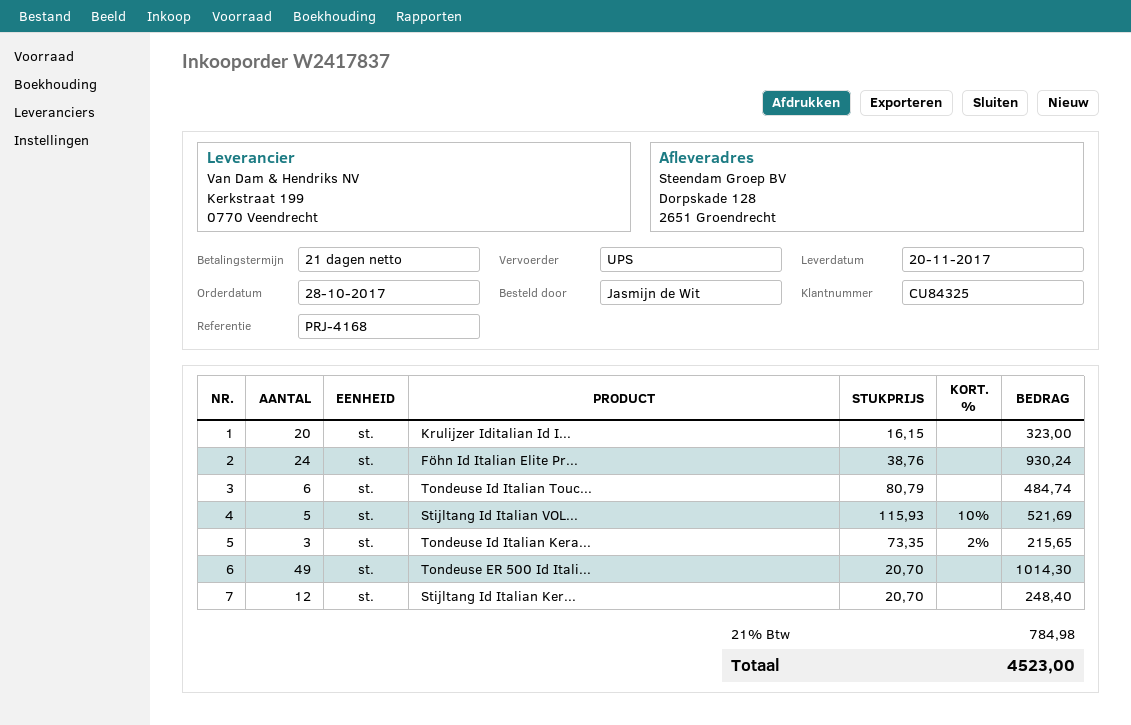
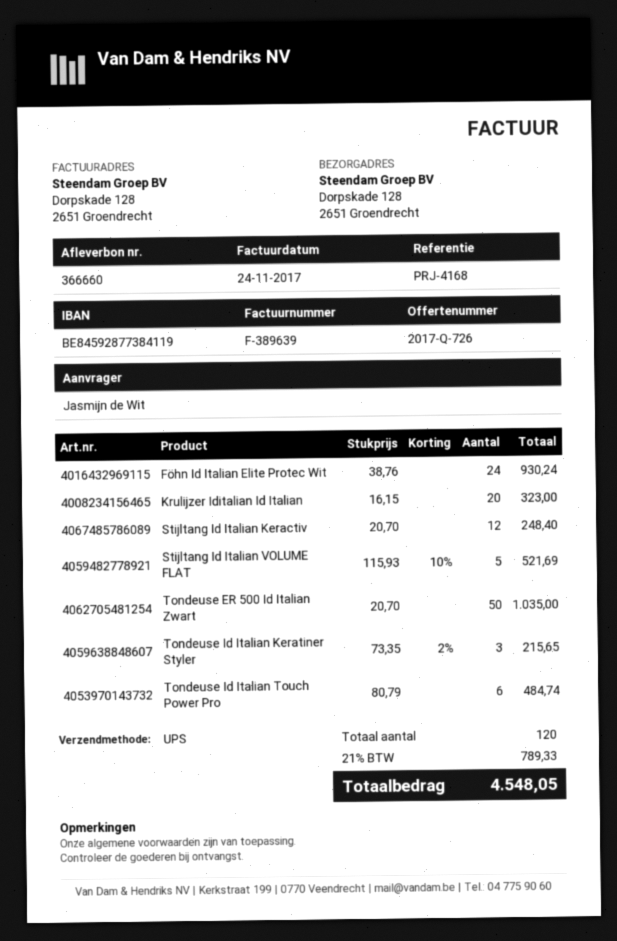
Tondeuse ER 500 Id Itali...: 49 x 20.70 = 1014.30 -> 50 x 20.70 = 1035.00
tax: 21% = 784.98 -> 21% = 789.33
total: 4523.00 -> 4548.05

